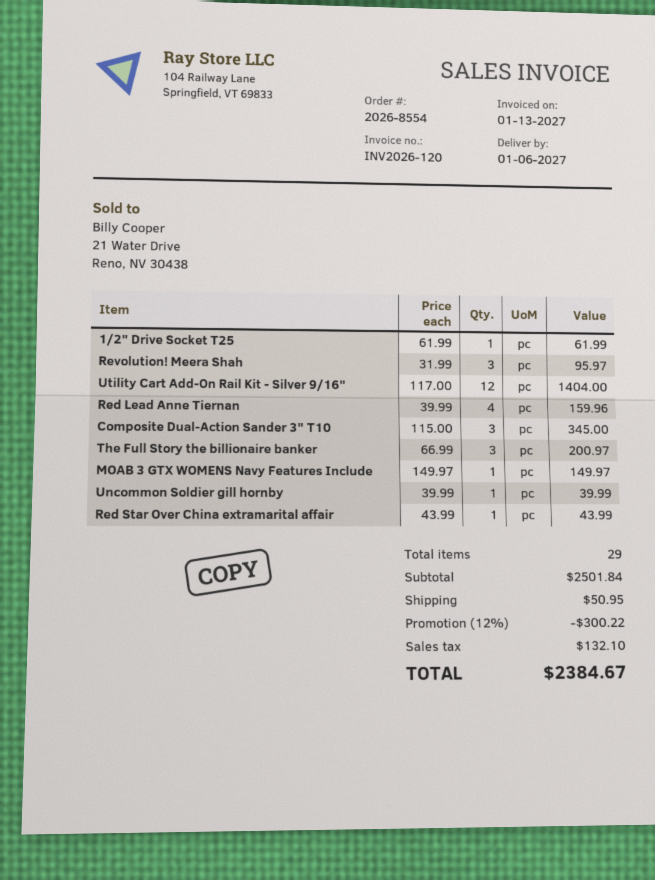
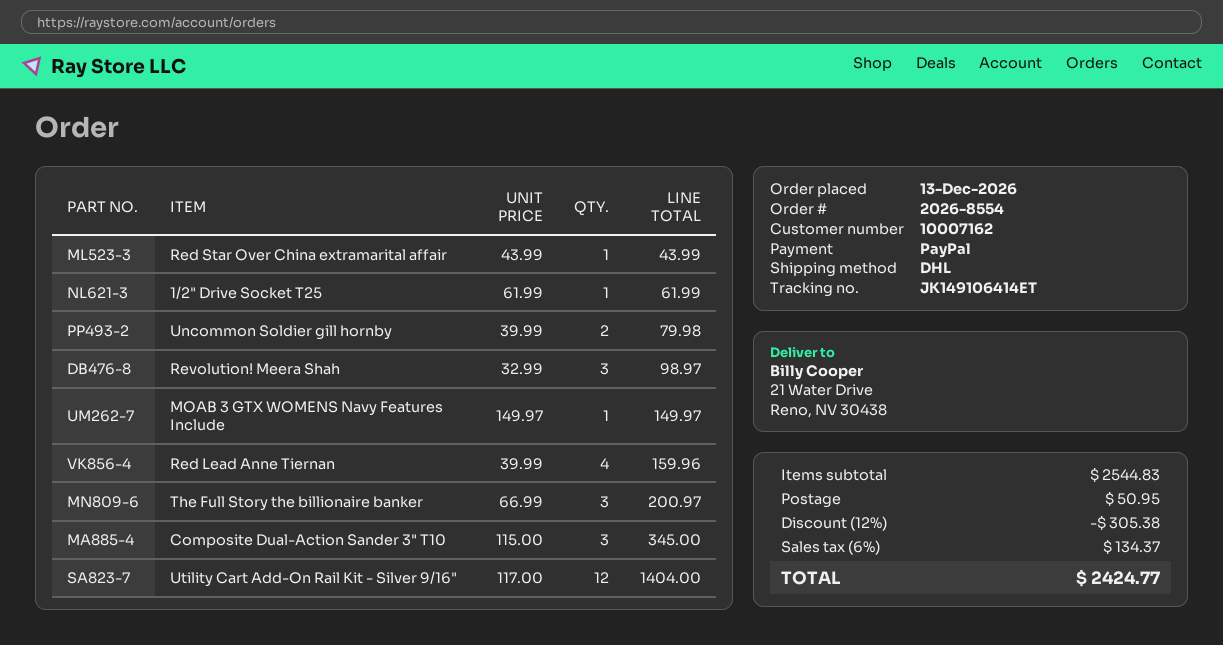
Revolution! Meera Shah: 3 x 31.99 = 95.97 -> 3 x 32.99 = 98.97
Uncommon Soldier gill hornby: 1 x 39.99 = 39.99 -> 2 x 39.99 = 79.98
subtotal: 2501.84 -> 2544.83
discount: 12% = 300.22 -> 12% = 305.38
tax: 132.10 -> 134.37
total: 2384.67 -> 2424.77

